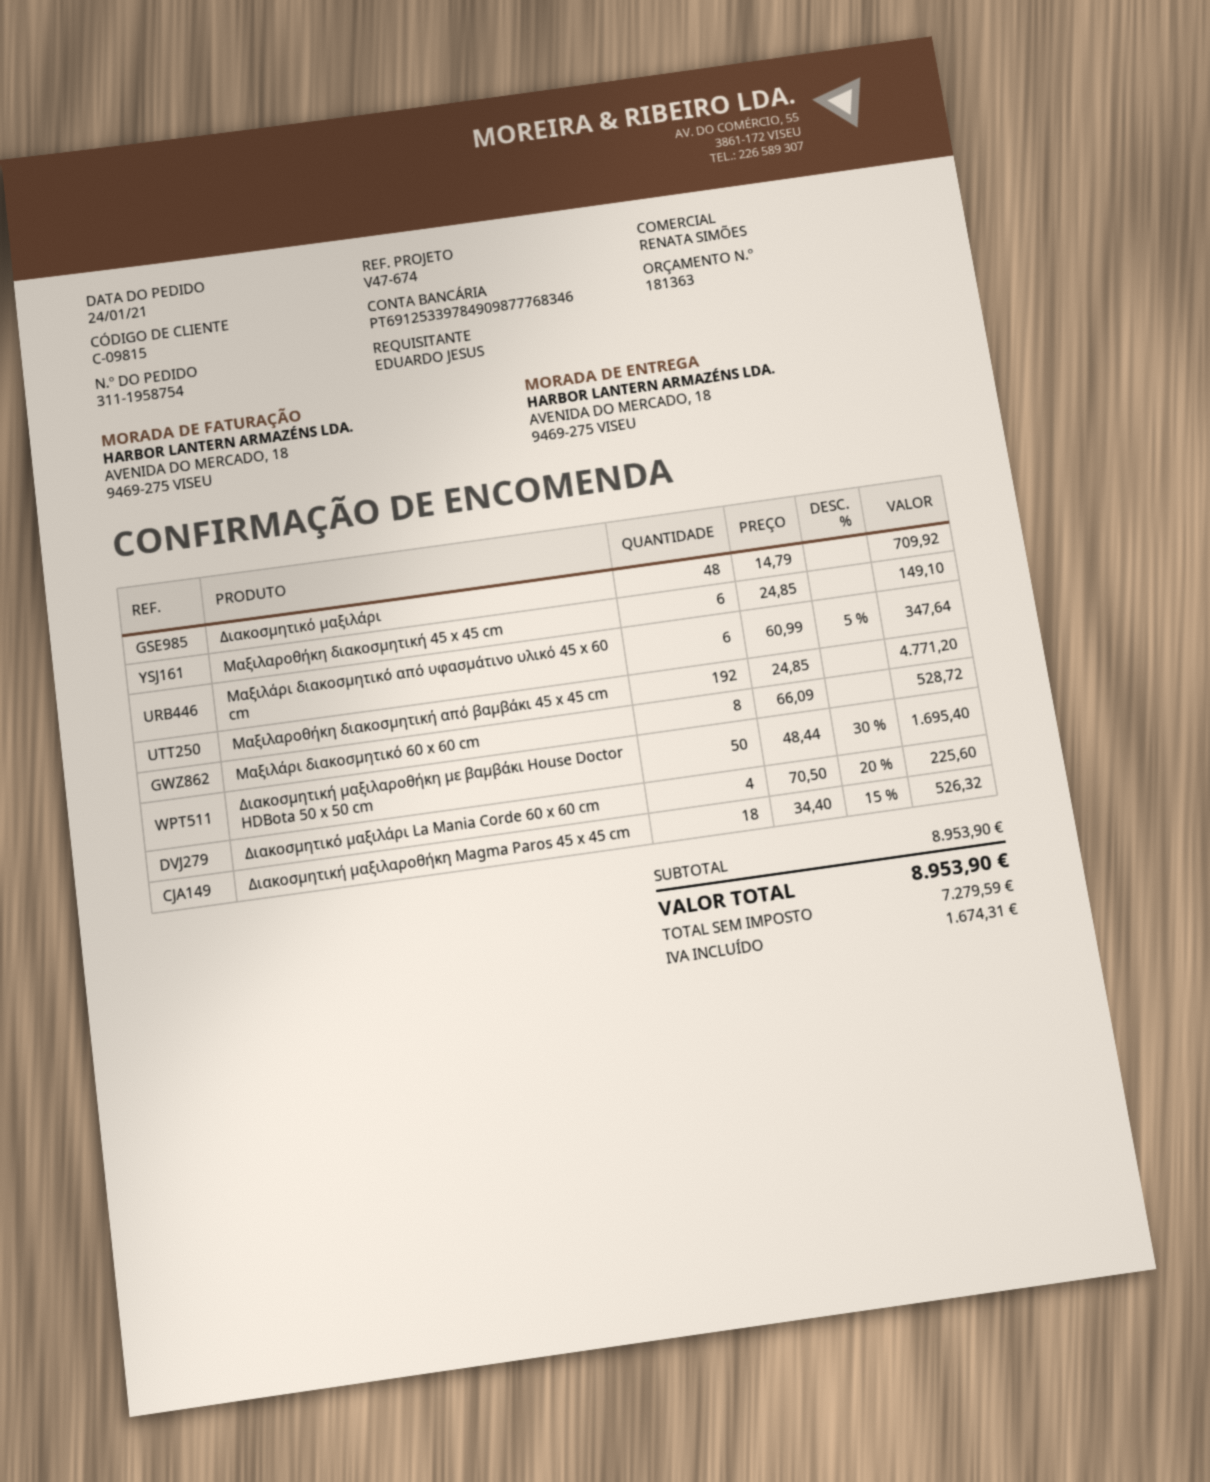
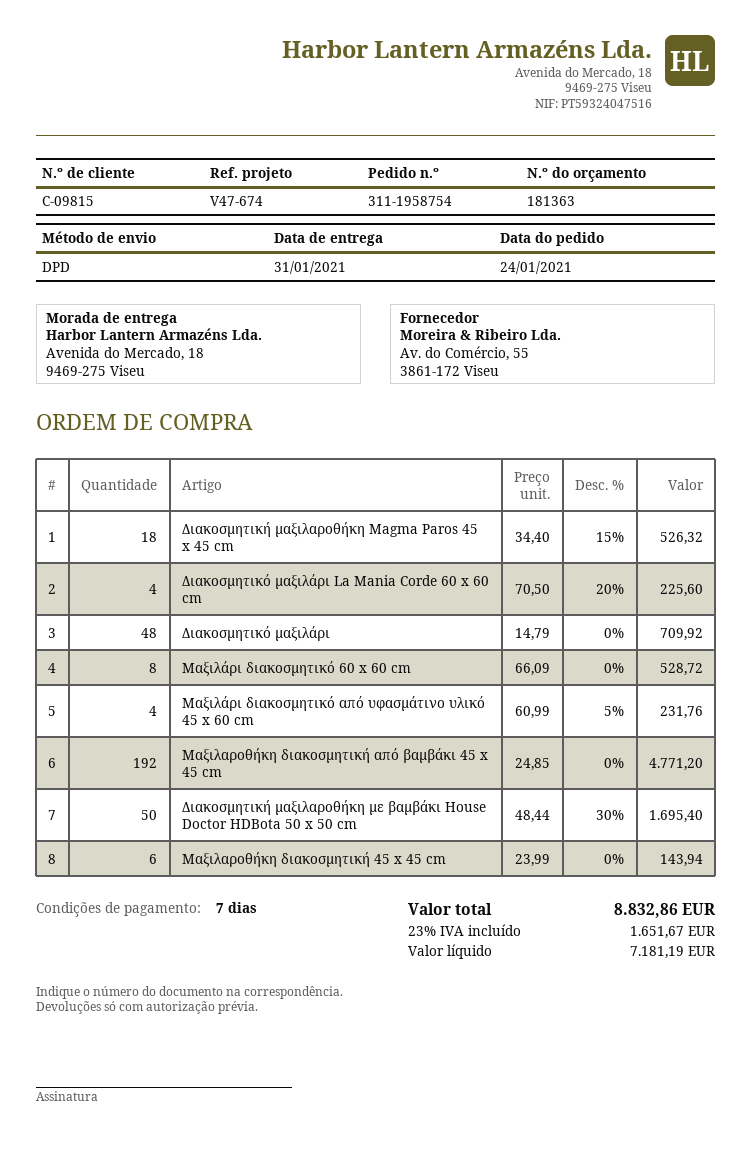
Μαξιλαροθήκη διακοσμητική 45 x 45 cm: 6 x 24.85 = 149.10 -> 6 x 23.99 = 143.94
Μαξιλάρι διακοσμητικό από υφασμάτινο υλικό 45 x 60 cm: 6 x 60.99 - 5% = 347.64 -> 4 x 60.99 - 5% = 231.76
net: 7279.59 -> 7181.19
tax: 1674.31 -> 1651.67
total: 8953.90 -> 8832.86

